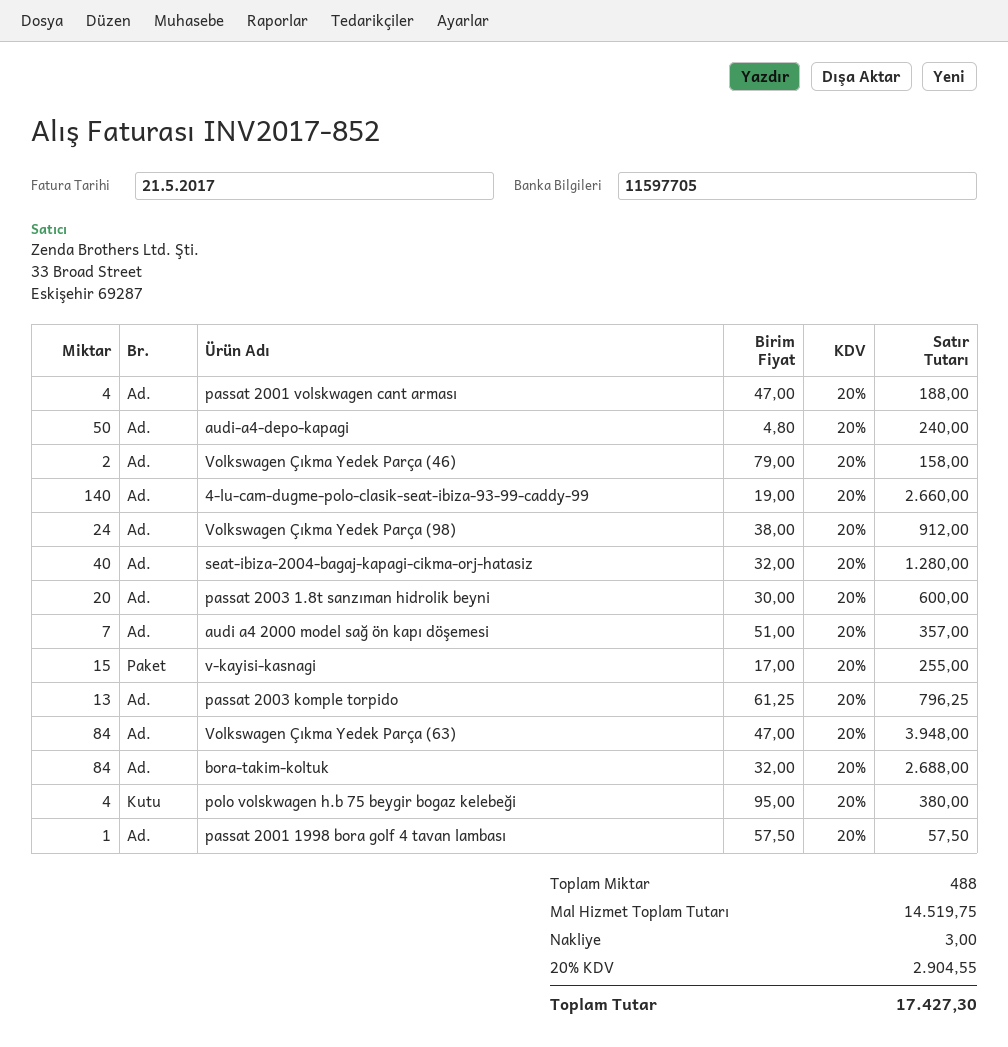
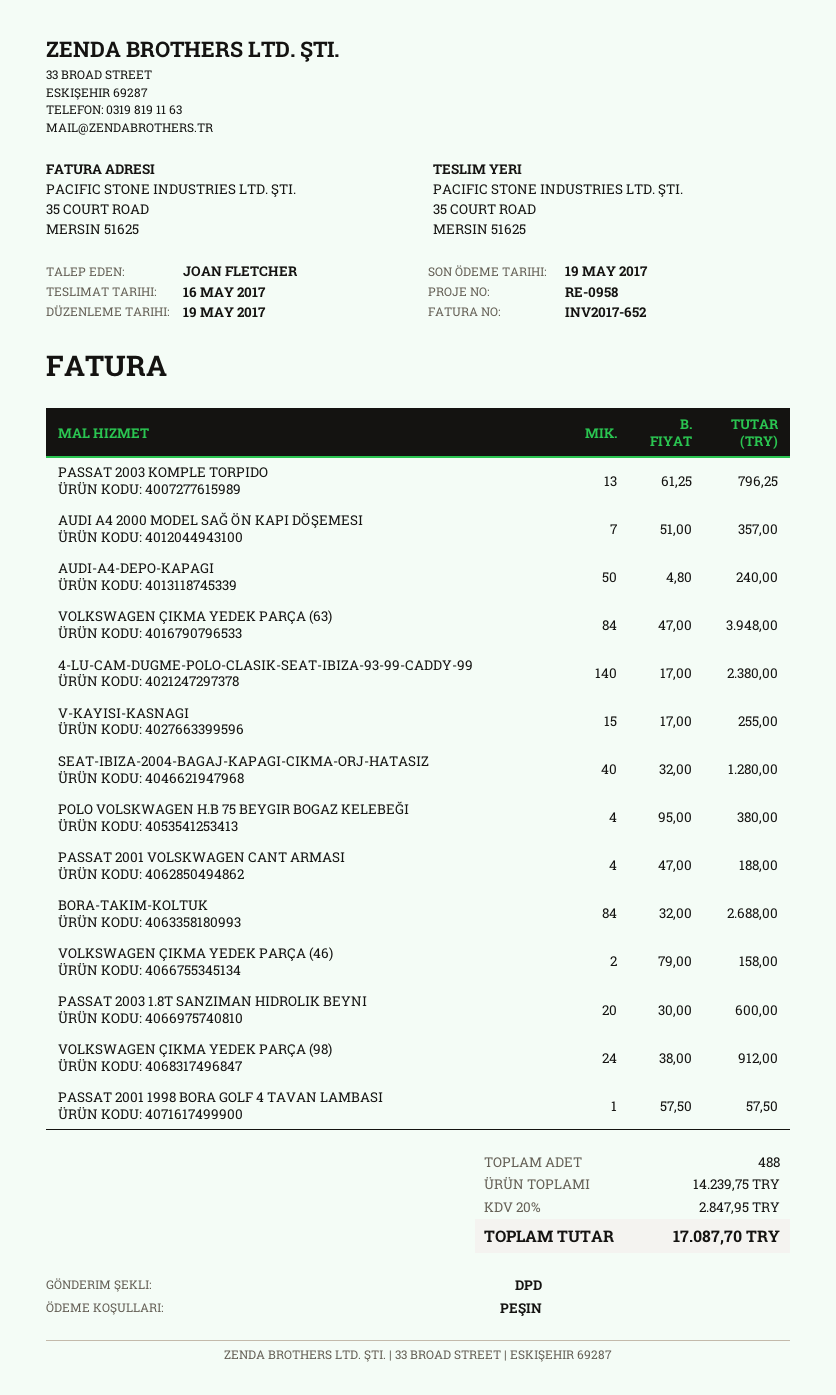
invoice number: INV2017-852 -> INV2017-652
invoice date: 2017-05-21 -> 2017-05-19
4-lu-cam-dugme-polo-clasik-seat-ibiza-93-99-caddy-99: 140 x 19.00 = 2660.00 -> 140 x 17.00 = 2380.00
subtotal: 14519.75 -> 14239.75
shipping: 3.00 -> none
tax: 20% = 2904.55 -> 20% = 2847.95
total: 17427.30 -> 17087.70

